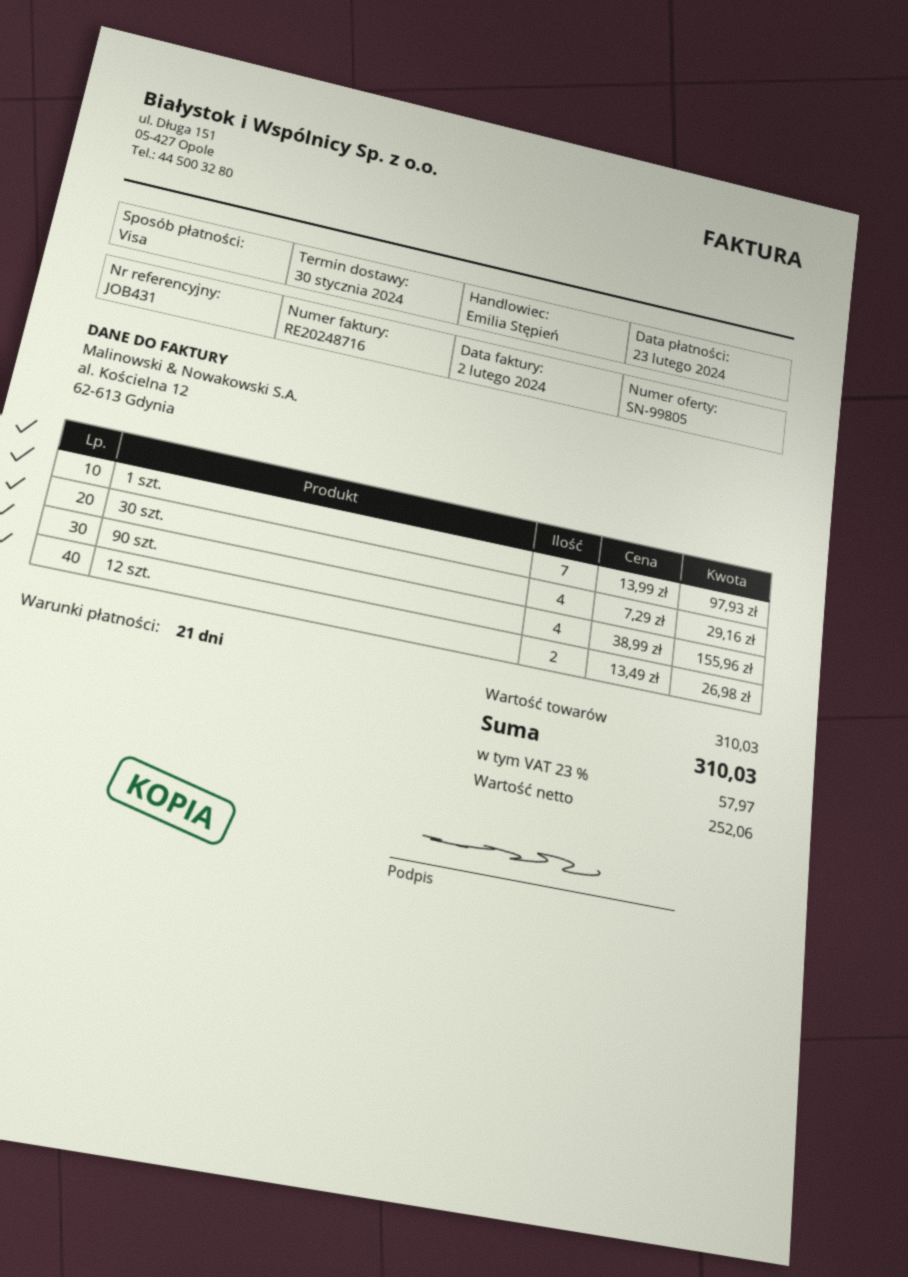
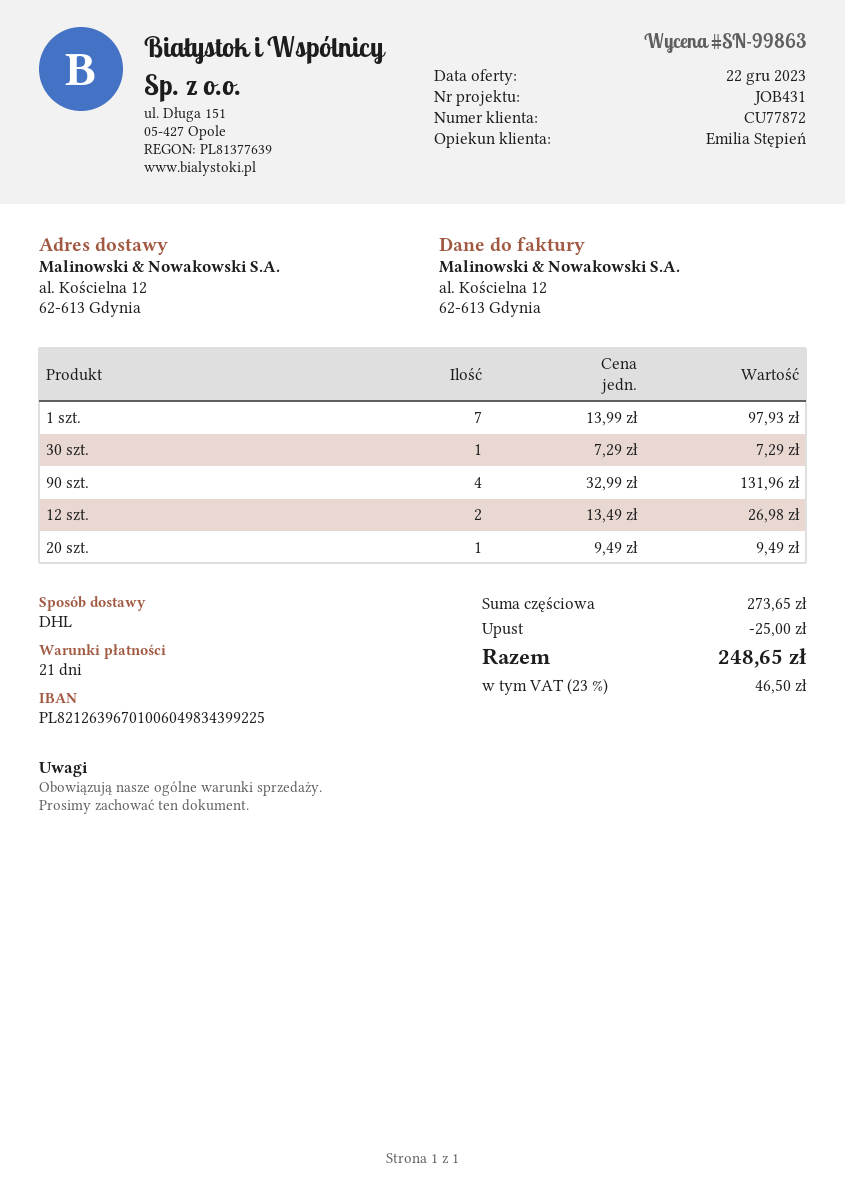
quote number: SN-99805 -> SN-99863
30 szt.: 4 x 7.29 = 29.16 -> 1 x 7.29 = 7.29
90 szt.: 4 x 38.99 = 155.96 -> 4 x 32.99 = 131.96
20 szt.: none -> 1 x 9.49 = 9.49
subtotal: 310.03 -> 273.65
discount: none -> 25.00
tax: 23% = 57.97 -> 23% = 46.50
total: 310.03 -> 248.65

